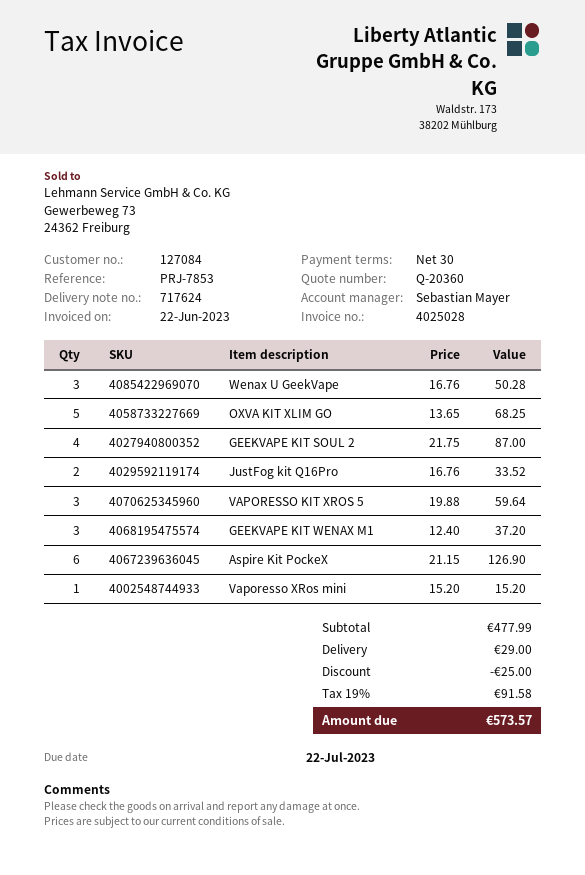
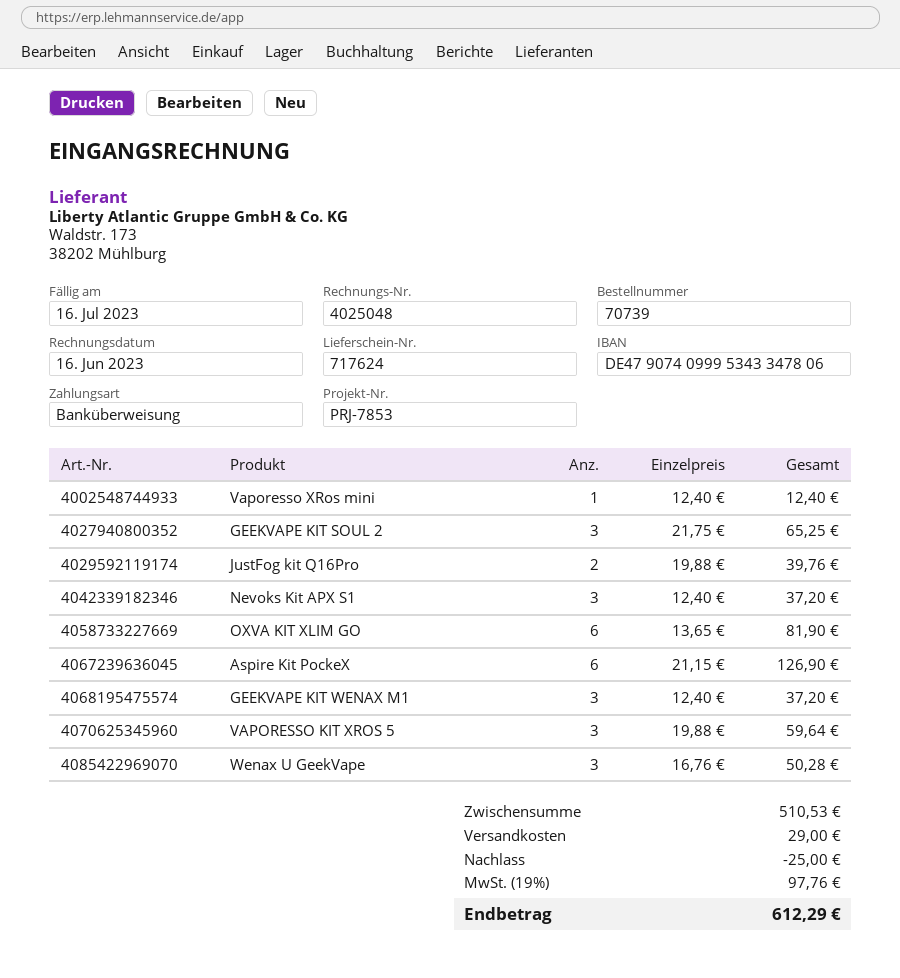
invoice number: 4025028 -> 4025048
invoice date: 2023-06-22 -> 2023-06-16
due date: 2023-07-22 -> 2023-07-16
OXVA KIT XLIM GO: 5 x 13.65 = 68.25 -> 6 x 13.65 = 81.90
GEEKVAPE KIT SOUL 2: 4 x 21.75 = 87.00 -> 3 x 21.75 = 65.25
JustFog kit Q16Pro: 2 x 16.76 = 33.52 -> 2 x 19.88 = 39.76
Vaporesso XRos mini: 1 x 15.20 = 15.20 -> 1 x 12.40 = 12.40
Nevoks Kit APX S1: none -> 3 x 12.40 = 37.20
subtotal: 477.99 -> 510.53
tax: 19% = 91.58 -> 19% = 97.76
total: 573.57 -> 612.29

